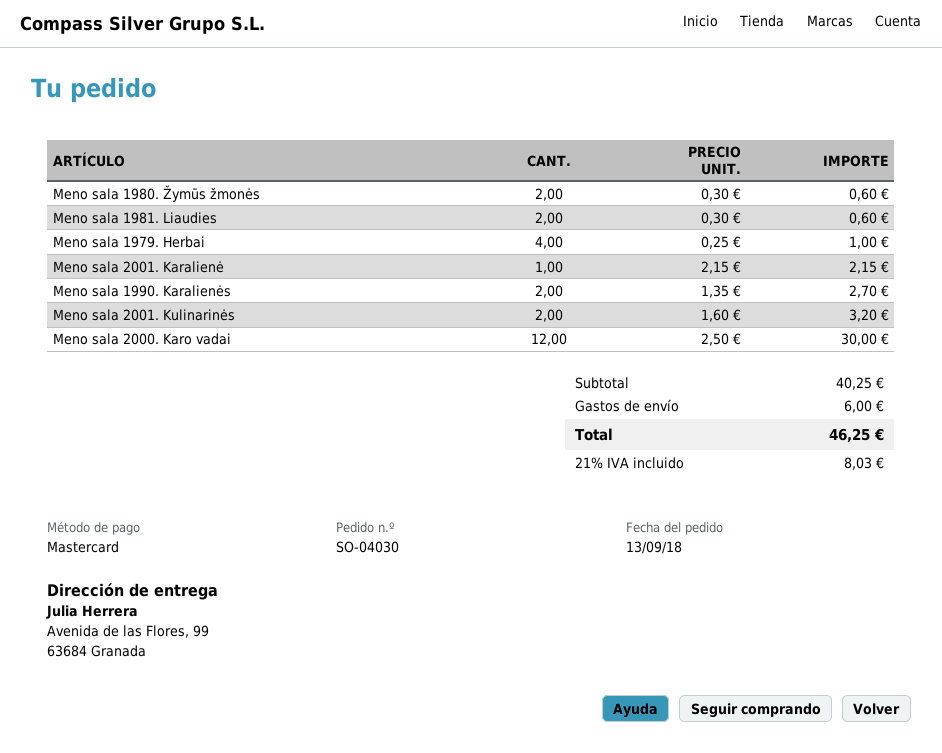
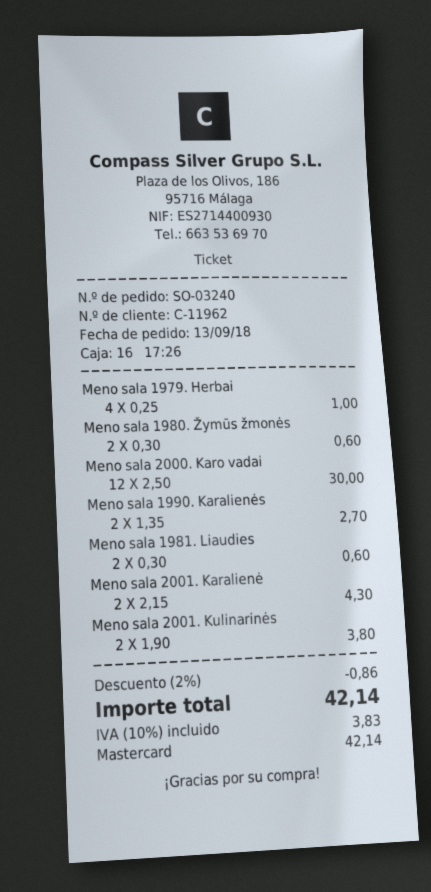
order number: SO-04030 -> SO-03240
Meno sala 2001. Karalienė: 1 x 2.15 = 2.15 -> 2 x 2.15 = 4.30
Meno sala 2001. Kulinarinės: 2 x 1.60 = 3.20 -> 2 x 1.90 = 3.80
discount: none -> 2% = 0.86
shipping: 6.00 -> none
tax: 21% = 8.03 -> 10% = 3.83
total: 46.25 -> 42.14

